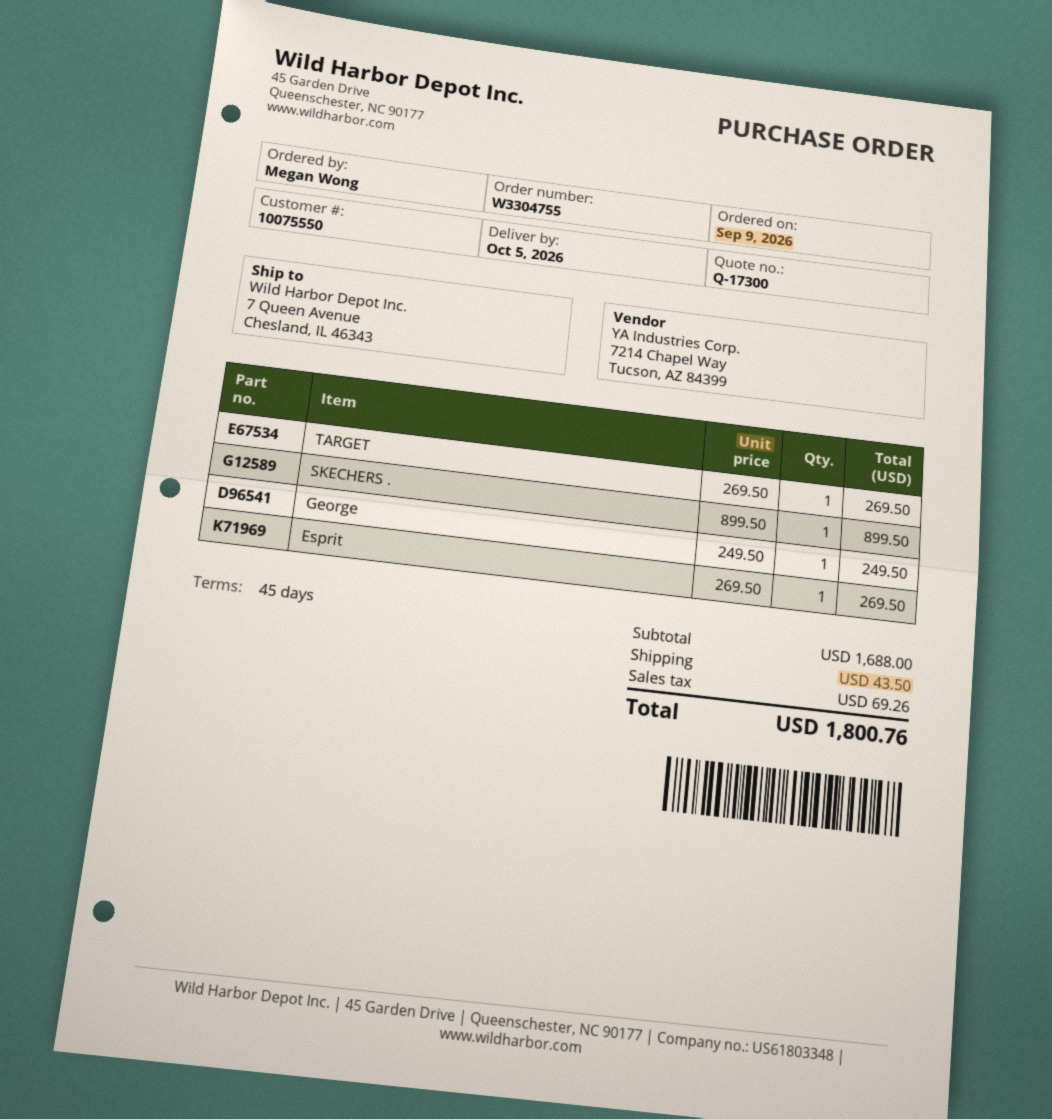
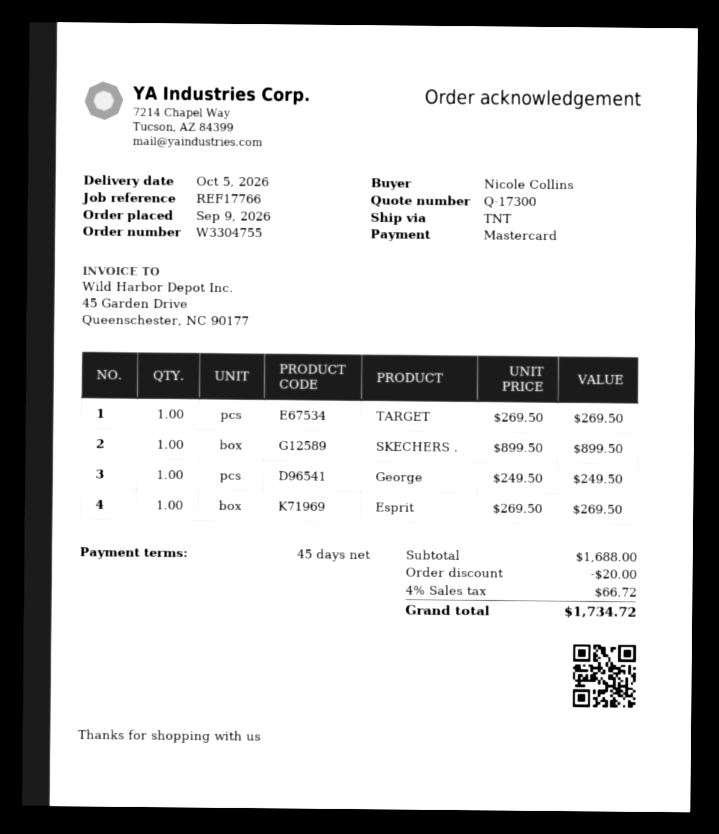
ordered by: Megan Wong -> Nicole Collins
discount: none -> 20.00
shipping: 43.50 -> none
tax: 69.26 -> 66.72
total: 1800.76 -> 1734.72

